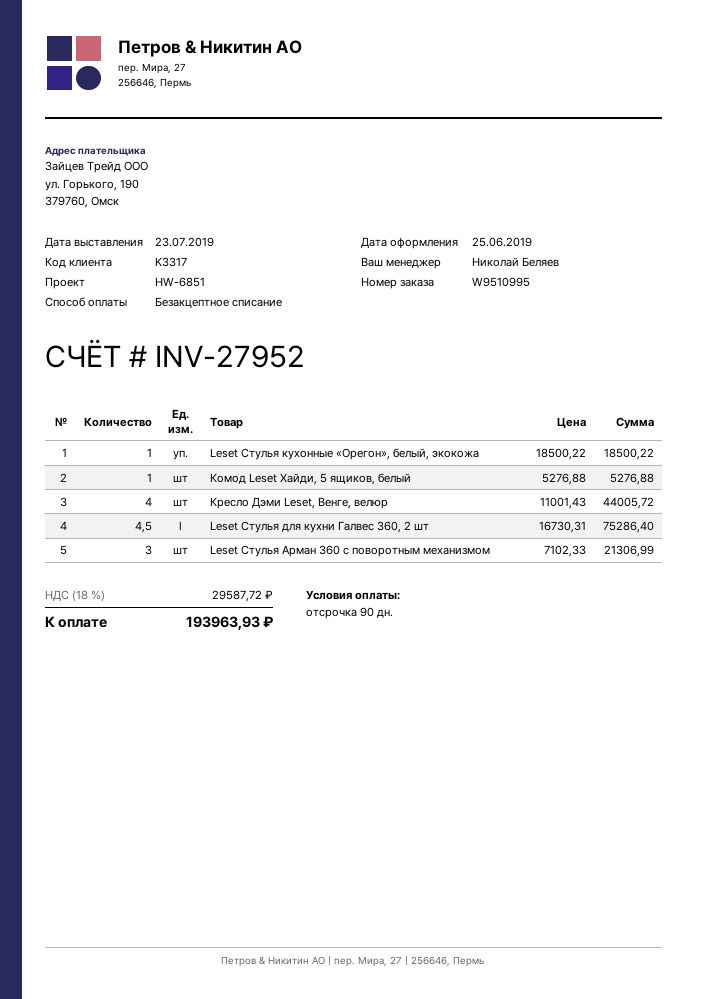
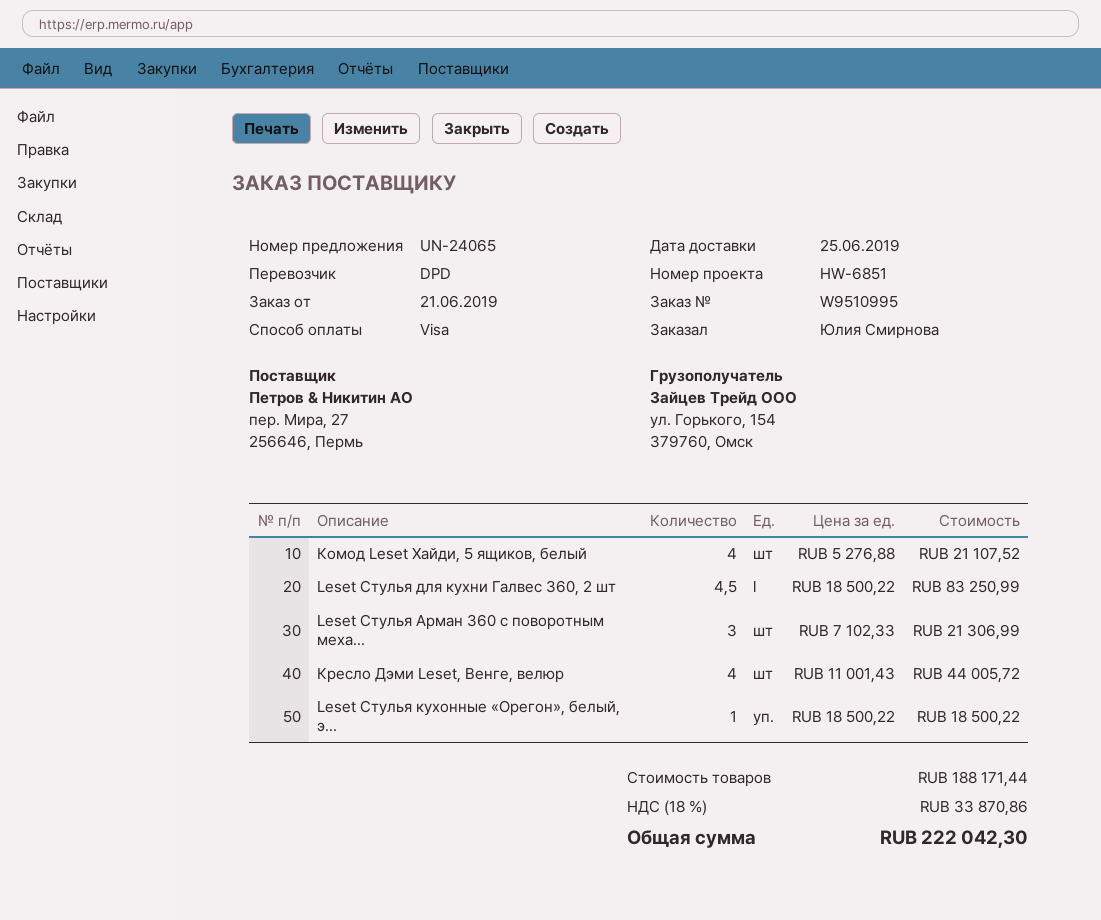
order date: 2019-06-25 -> 2019-06-21
payment method: direct debit -> Visa
Комод Leset Хайди, 5 ящиков, белый: 1 x 5276.88 = 5276.88 -> 4 x 5276.88 = 21107.52
Leset Стулья для кухни Галвес 360, 2 шт: 4.5 x 16730.31 = 75286.40 -> 4.5 x 18500.22 = 83250.99
tax: 18% = 29587.72 -> 18% = 33870.86
total: 193963.93 -> 222042.30

